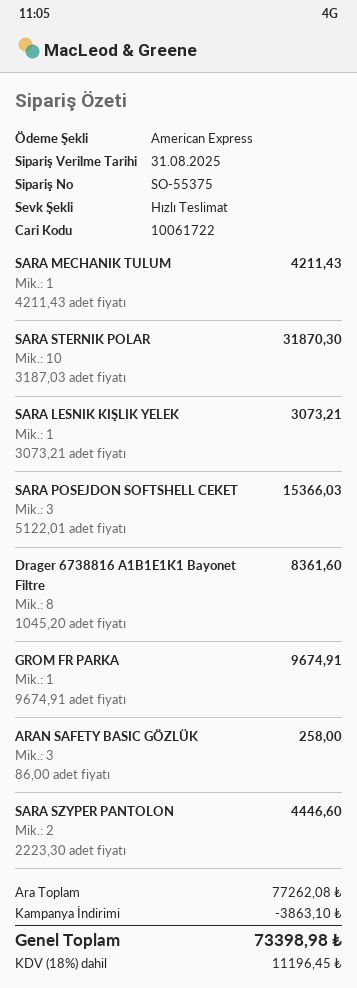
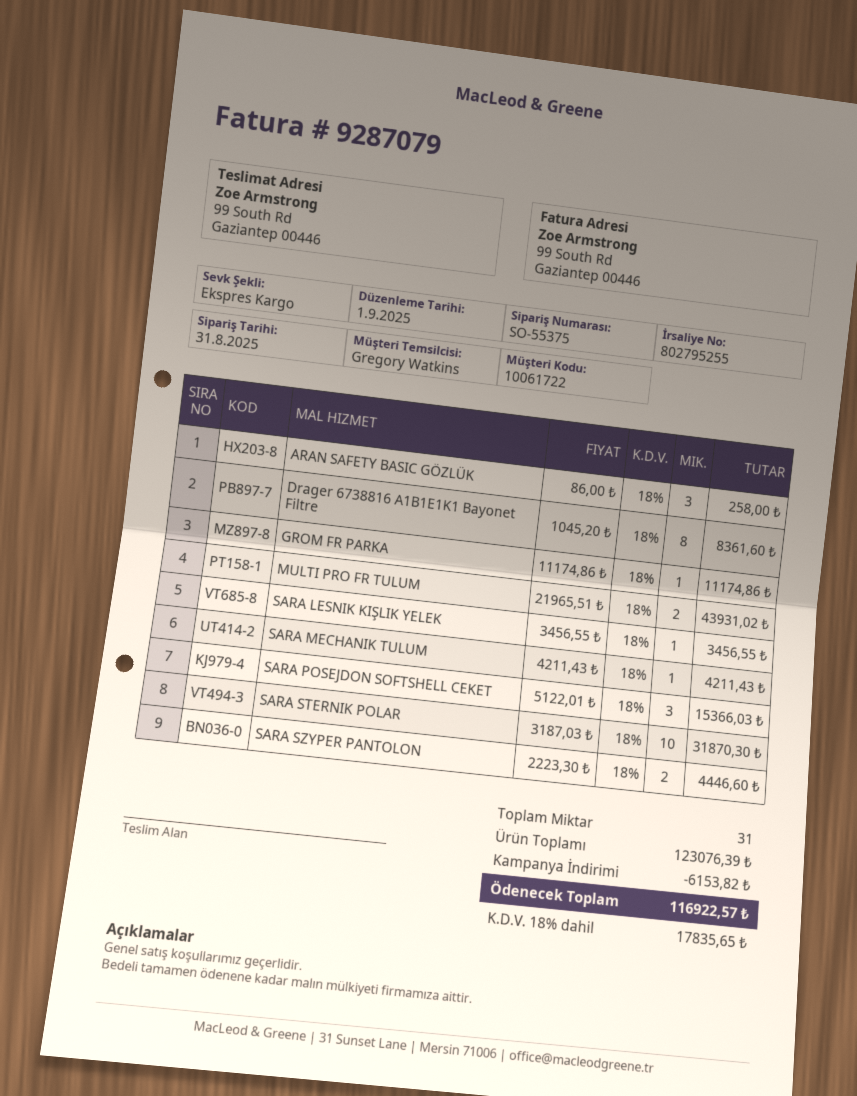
SARA LESNIK KIŞLIK YELEK: 1 x 3073.21 = 3073.21 -> 1 x 3456.55 = 3456.55
GROM FR PARKA: 1 x 9674.91 = 9674.91 -> 1 x 11174.86 = 11174.86
MULTI PRO FR TULUM: none -> 2 x 21965.51 = 43931.02
subtotal: 77262.08 -> 123076.39
discount: 3863.10 -> 6153.82
tax: 18% = 11196.45 -> 18% = 17835.65
total: 73398.98 -> 116922.57

